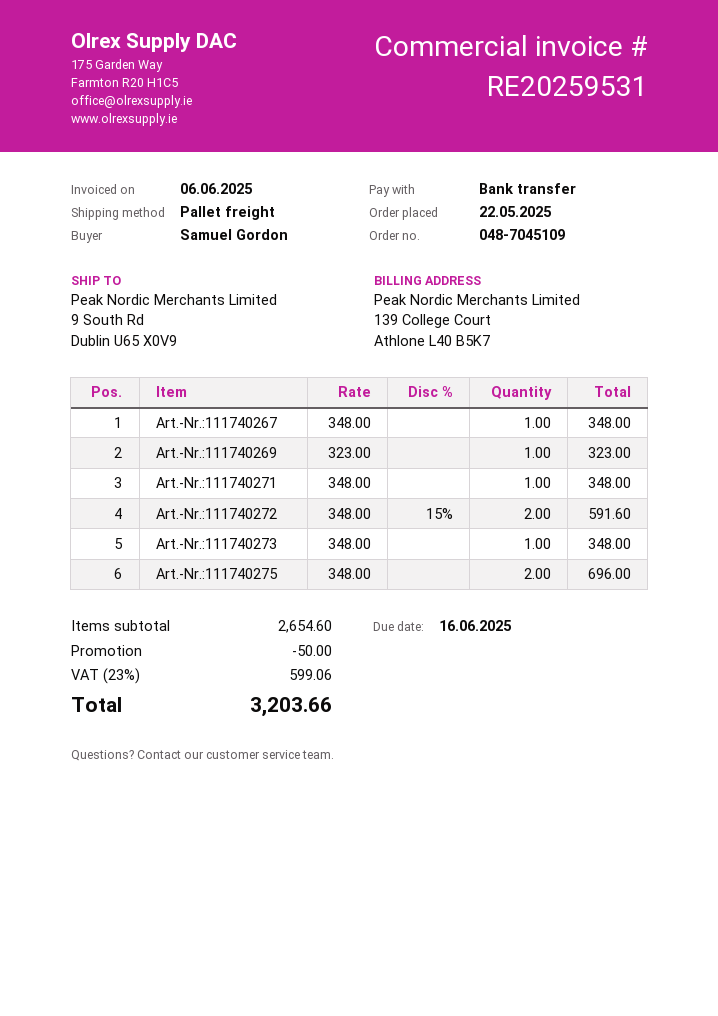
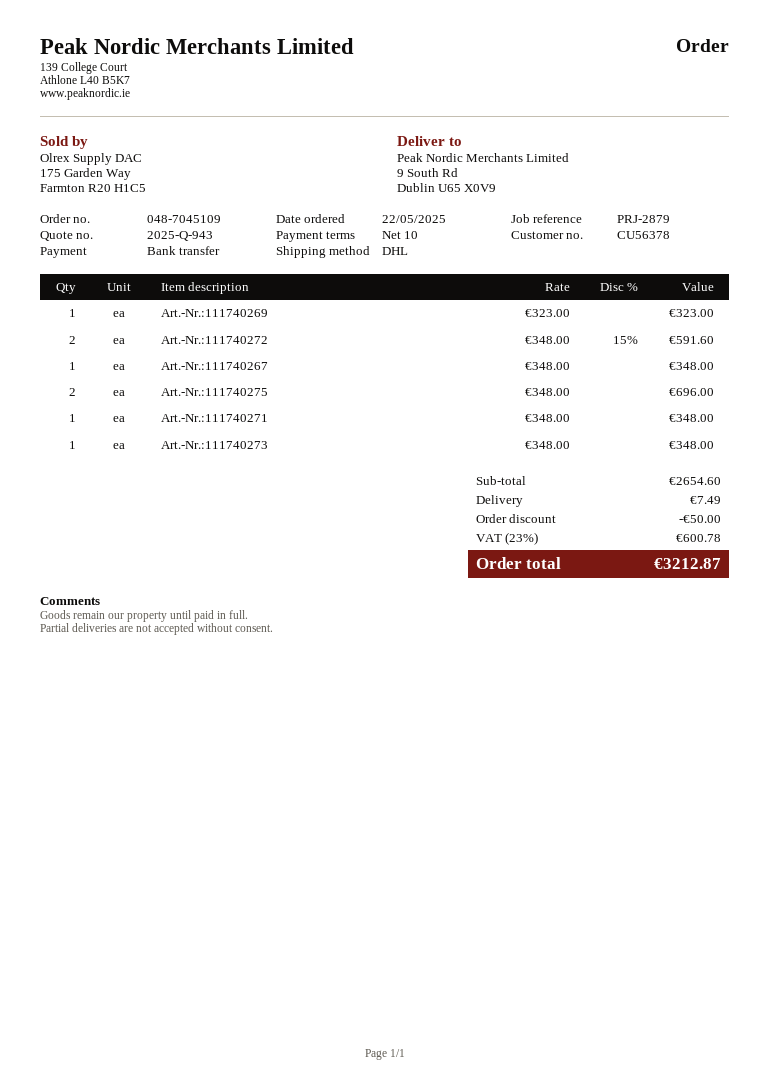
shipping method: pallet freight -> DHL
shipping: none -> 7.49
tax: 23% = 599.06 -> 23% = 600.78
total: 3203.66 -> 3212.87

